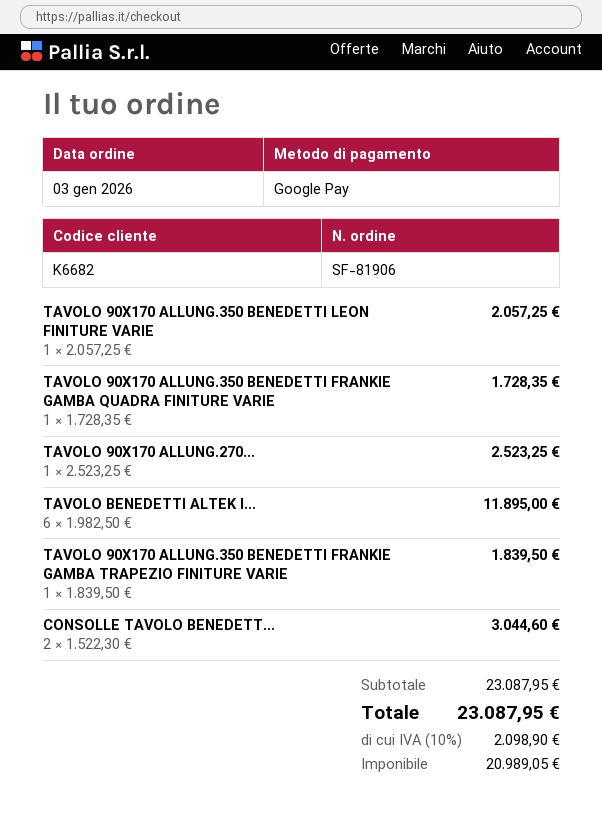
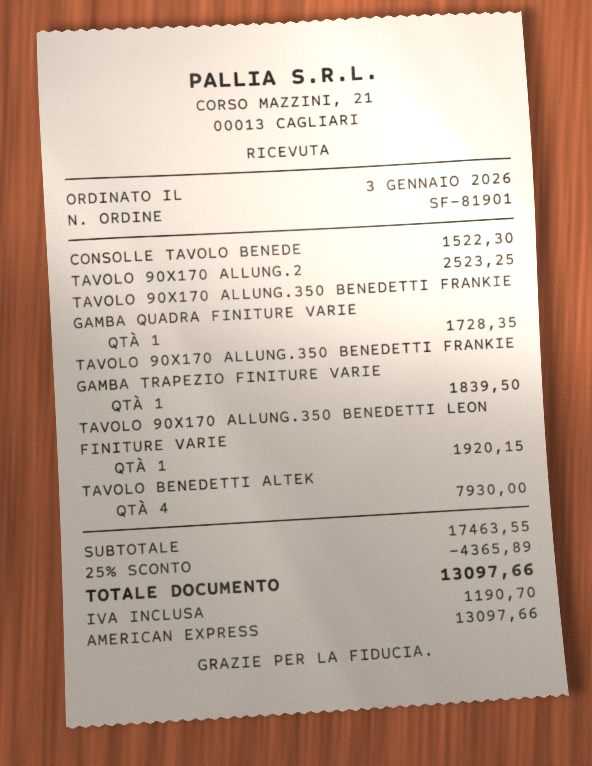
order number: SF-81906 -> SF-81901
payment method: Google Pay -> American Express
TAVOLO 90X170 ALLUNG.350 BENEDETTI LEON FINITURE VARIE: 1 for 2057.25 -> 1 for 1920.15
TAVOLO BENEDETTI ALTEK I...: 6 for 11895.00 -> 4 for 7930.00
CONSOLLE TAVOLO BENEDETT...: 2 for 3044.60 -> 1 for 1522.30
subtotal: 23087.95 -> 17463.55
discount: none -> 25% = 4365.89
tax: 2098.90 -> 1190.70
total: 23087.95 -> 13097.66

